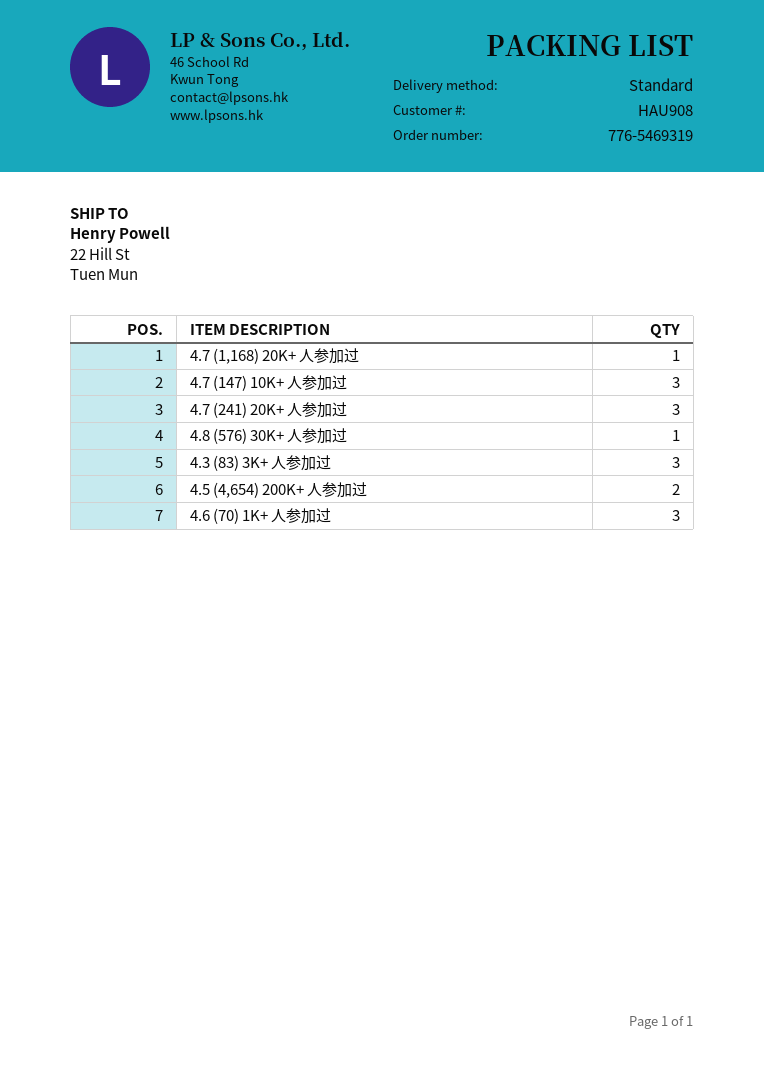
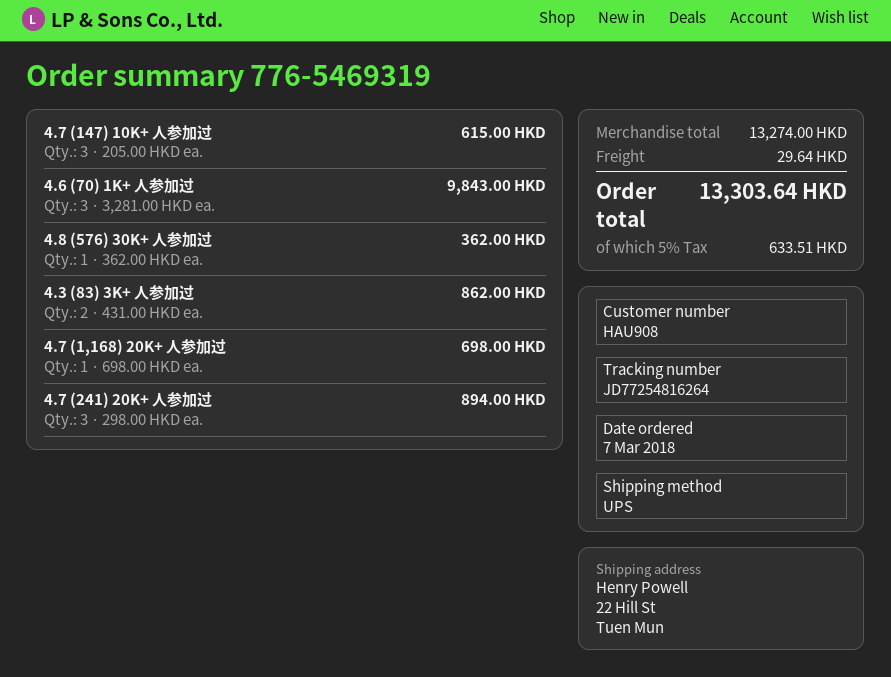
shipping method: standard -> UPS
4.3 (83) 3K+ 人参加过: 3 -> 2
4.5 (4,654) 200K+ 人参加过: 2 -> none

